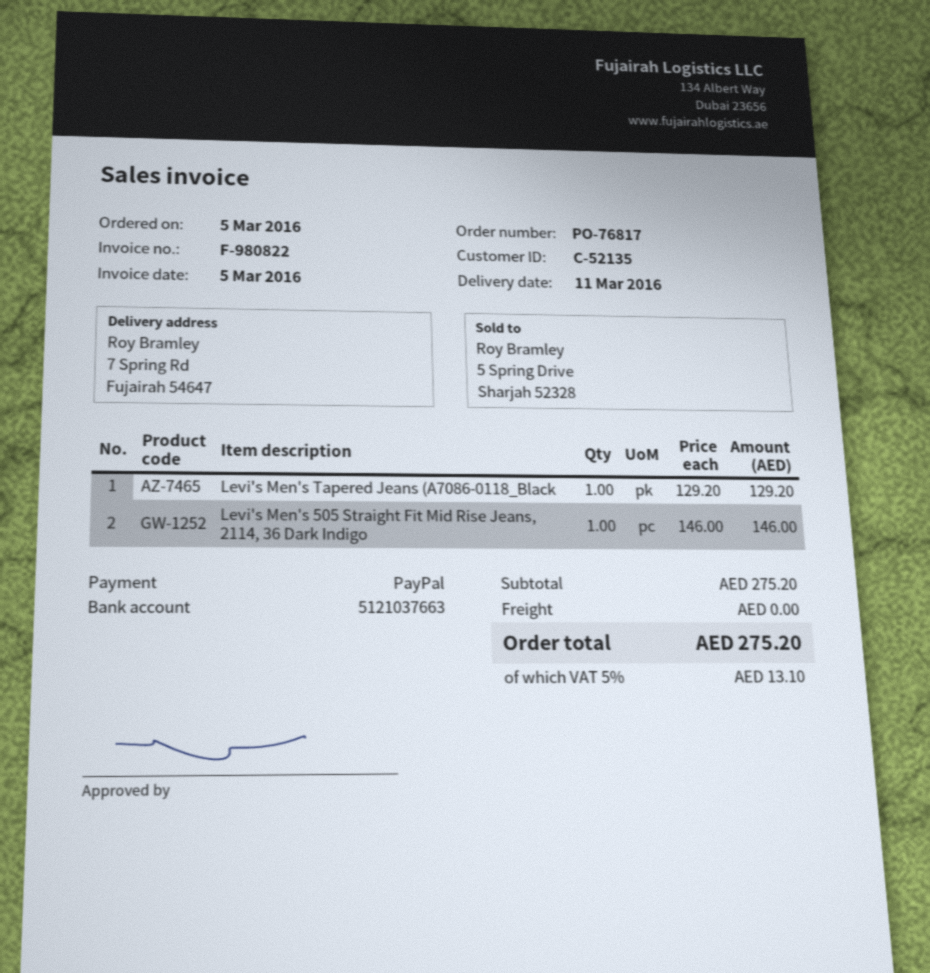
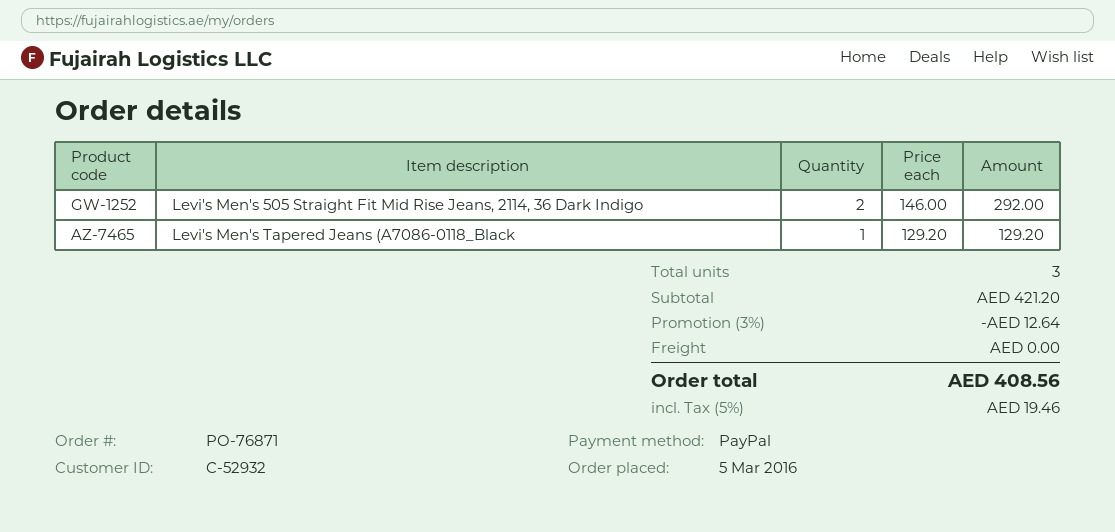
order number: PO-76817 -> PO-76871
customer number: C-52135 -> C-52932
Levi's Men's 505 Straight Fit Mid Rise Jeans, 2114, 36 Dark Indigo: 1 x 146.00 = 146.00 -> 2 x 146.00 = 292.00
subtotal: 275.20 -> 421.20
discount: none -> 3% = 12.64
tax: 5% = 13.10 -> 5% = 19.46
total: 275.20 -> 408.56

